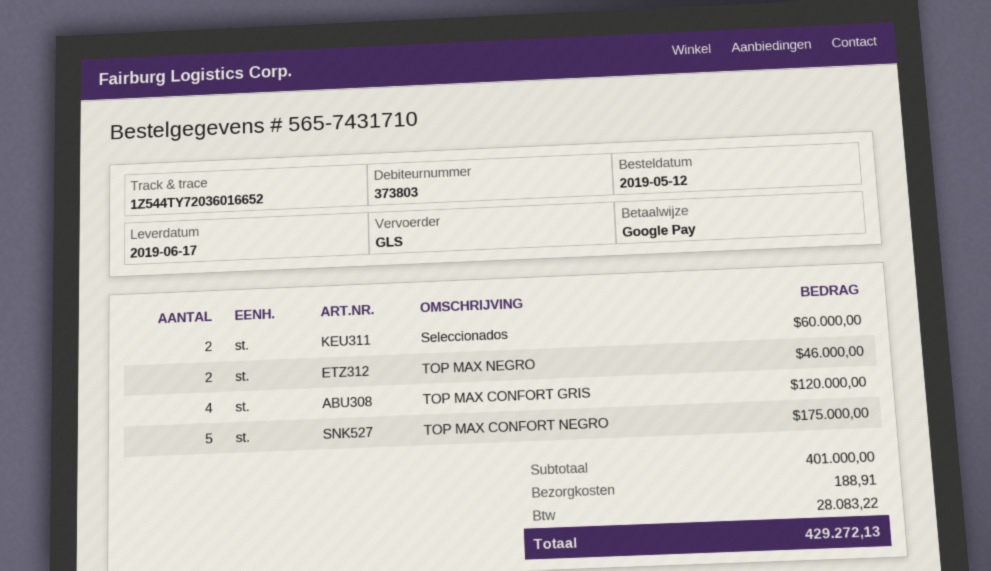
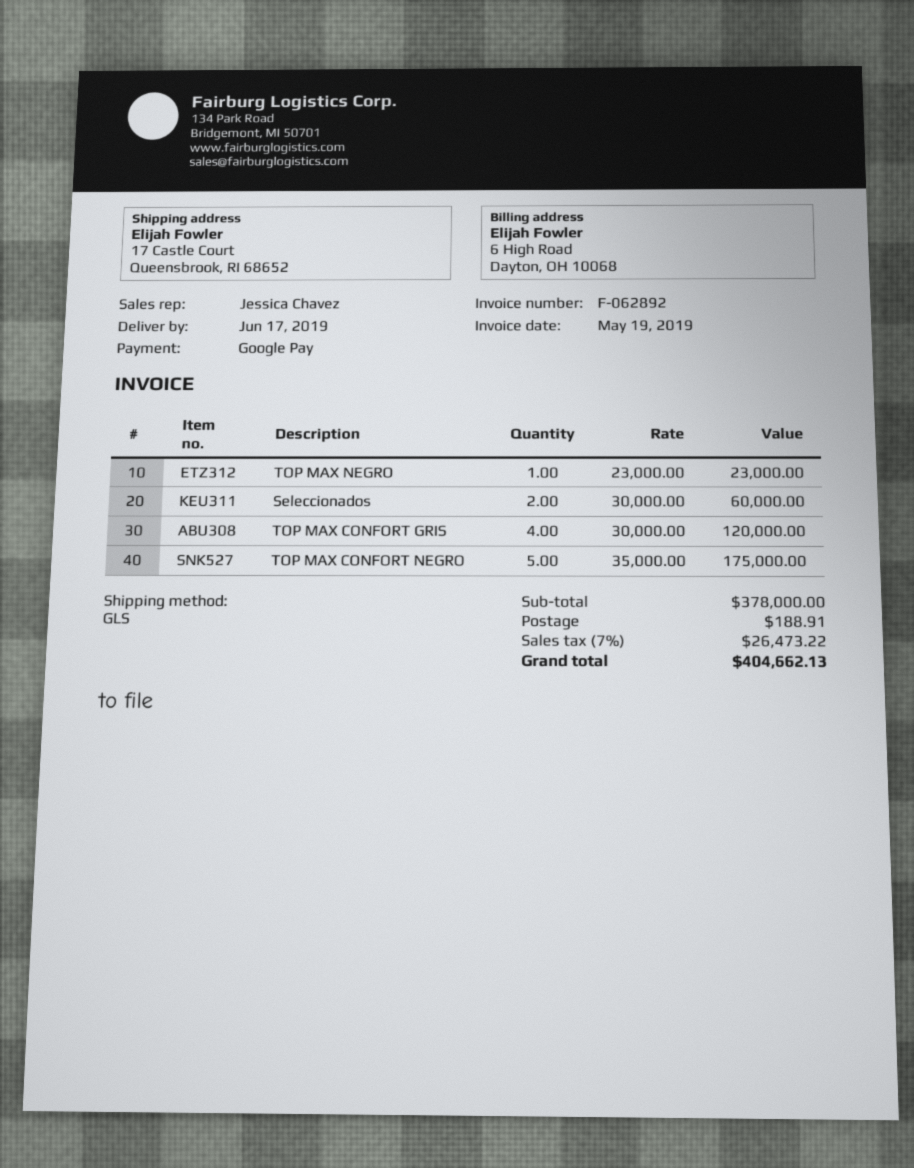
TOP MAX NEGRO: 2 for 46000.00 -> 1 for 23000.00
subtotal: 401000.00 -> 378000.00
tax: 28083.22 -> 26473.22
total: 429272.13 -> 404662.13

